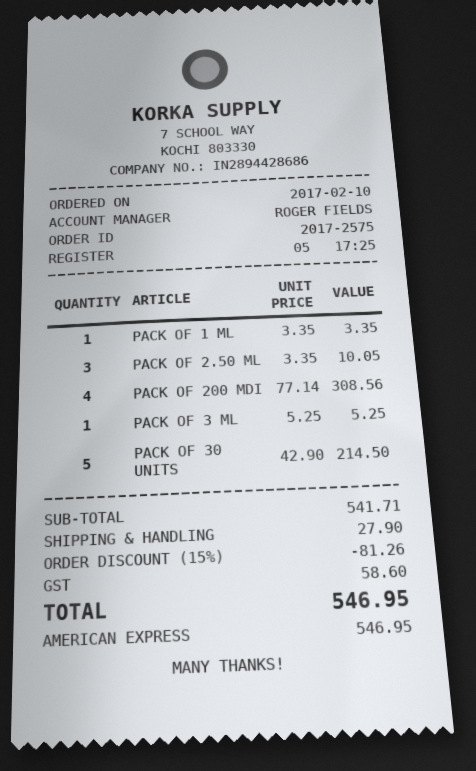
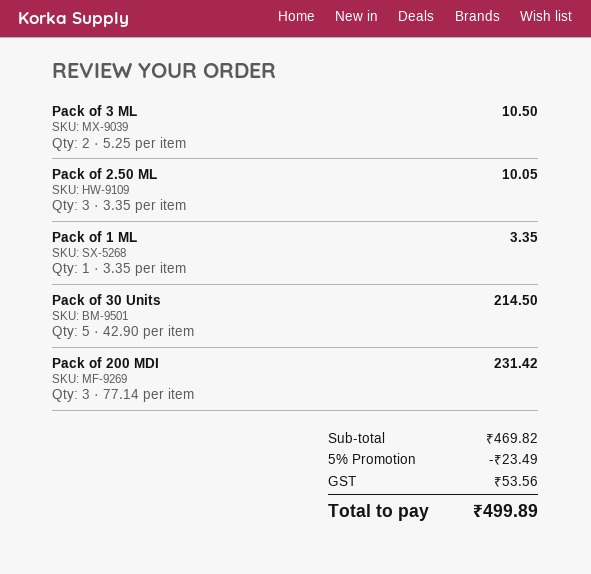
PACK OF 200 MDI: 4 x 77.14 = 308.56 -> 3 x 77.14 = 231.42
PACK OF 3 ML: 1 x 5.25 = 5.25 -> 2 x 5.25 = 10.50
subtotal: 541.71 -> 469.82
discount: 15% = 81.26 -> 5% = 23.49
shipping: 27.90 -> none
tax: 58.60 -> 53.56
total: 546.95 -> 499.89

